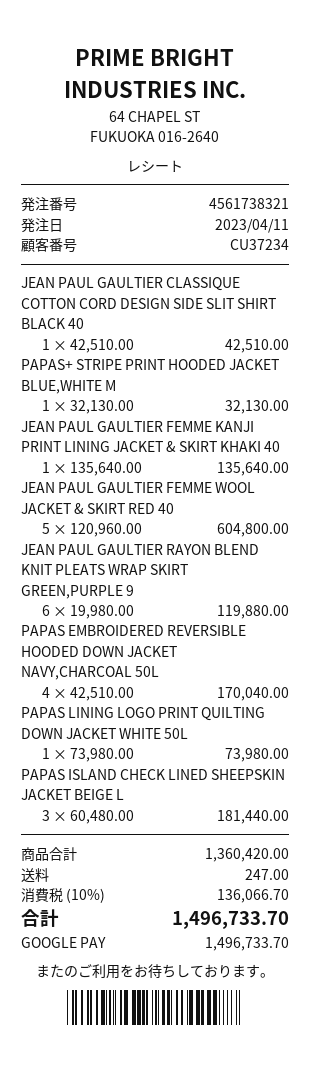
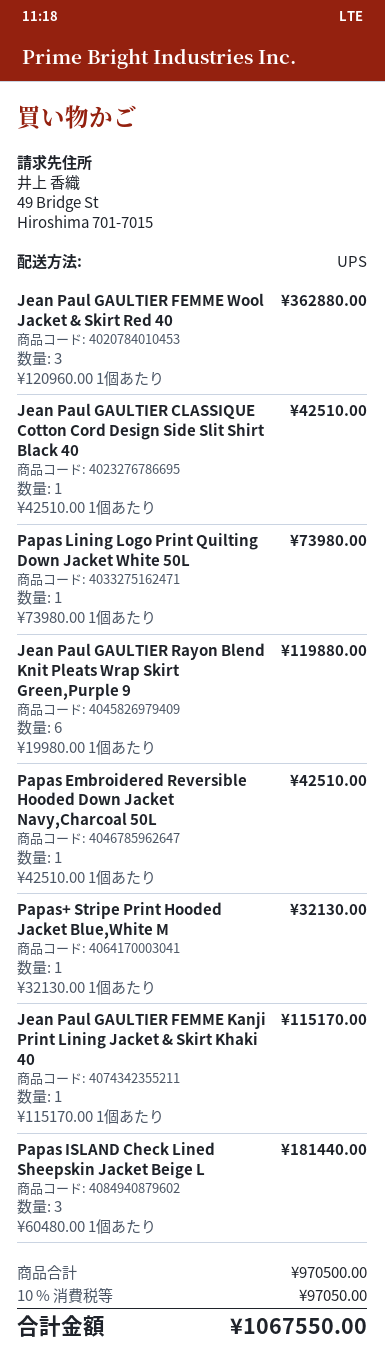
JEAN PAUL GAULTIER FEMME KANJI PRINT LINING JACKET & SKIRT KHAKI 40: 1 x 135640.00 = 135640.00 -> 1 x 115170.00 = 115170.00
JEAN PAUL GAULTIER FEMME WOOL JACKET & SKIRT RED 40: 5 x 120960.00 = 604800.00 -> 3 x 120960.00 = 362880.00
PAPAS EMBROIDERED REVERSIBLE HOODED DOWN JACKET NAVY,CHARCOAL 50L: 4 x 42510.00 = 170040.00 -> 1 x 42510.00 = 42510.00
subtotal: 1360420.00 -> 970500.00
shipping: 247.00 -> none
tax: 10% = 136066.70 -> 10% = 97050.00
total: 1496733.70 -> 1067550.00

